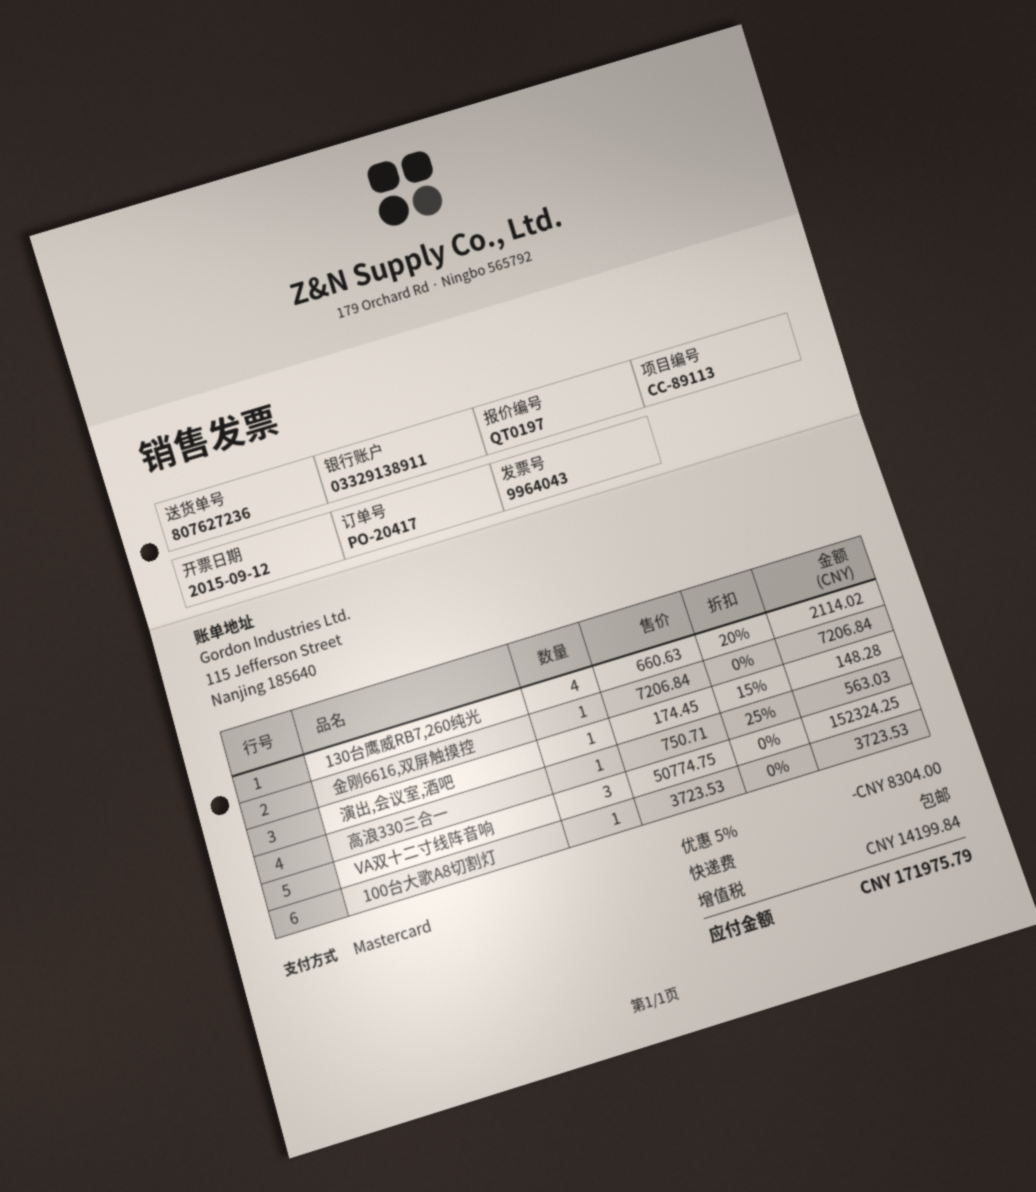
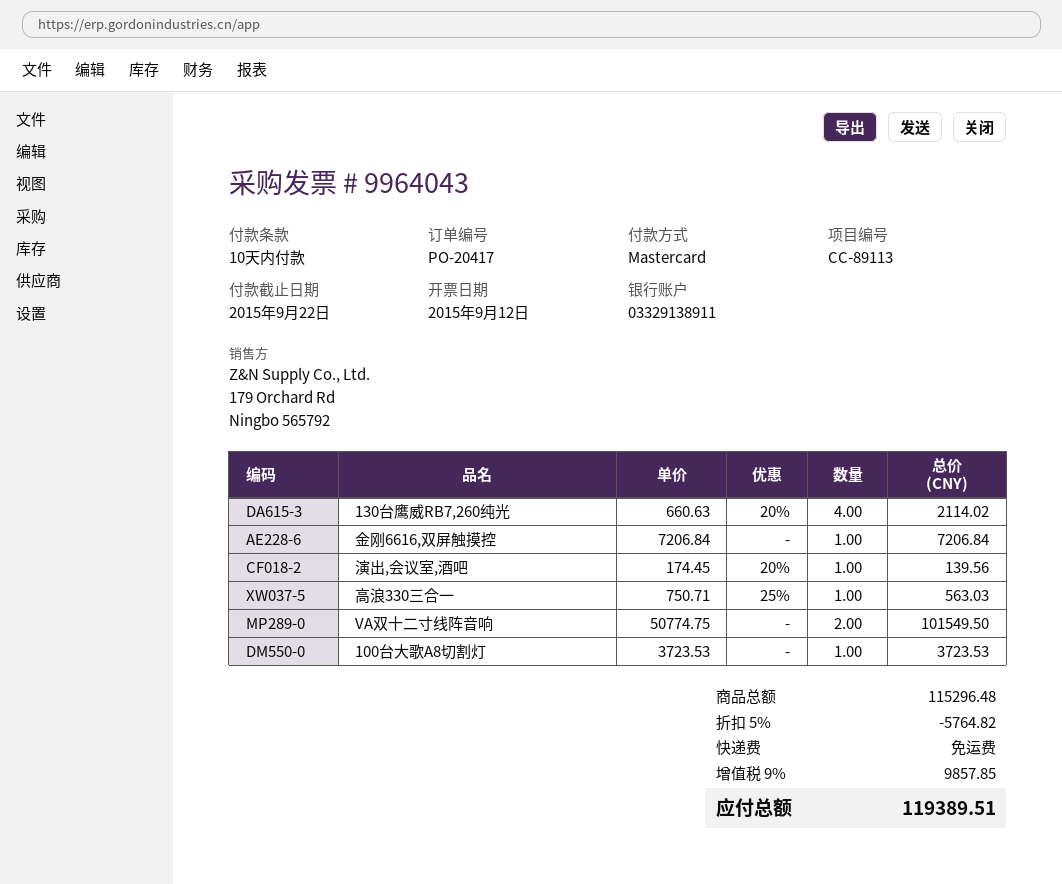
演出,会议室,酒吧: 1 x 174.45 - 15% = 148.28 -> 1 x 174.45 - 20% = 139.56
VA双十二寸线阵音响: 3 x 50774.75 = 152324.25 -> 2 x 50774.75 = 101549.50
discount: 5% = 8304.00 -> 5% = 5764.82
tax: 14199.84 -> 9857.85
total: 171975.79 -> 119389.51

